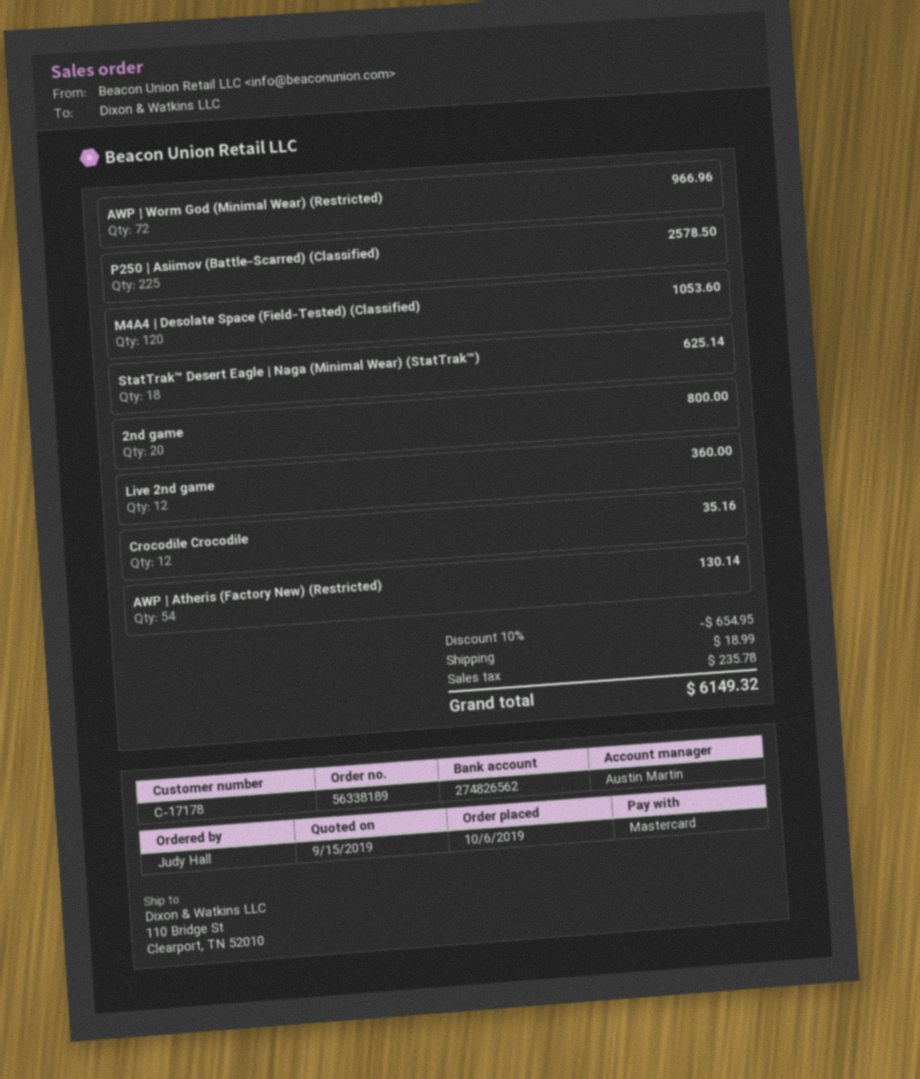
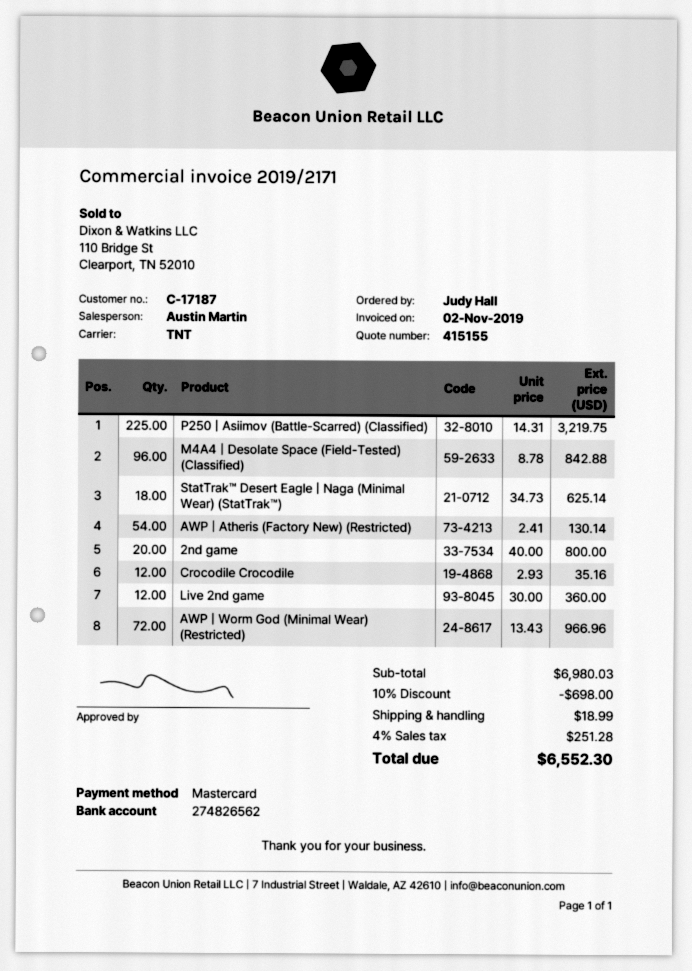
customer number: C-17178 -> C-17187
P250 | Asiimov (Battle-Scarred) (Classified): 225 for 2578.50 -> 225 for 3219.75
M4A4 | Desolate Space (Field-Tested) (Classified): 120 for 1053.60 -> 96 for 842.88
discount: 10% = 654.95 -> 10% = 698.00
tax: 235.78 -> 251.28
total: 6149.32 -> 6552.30

